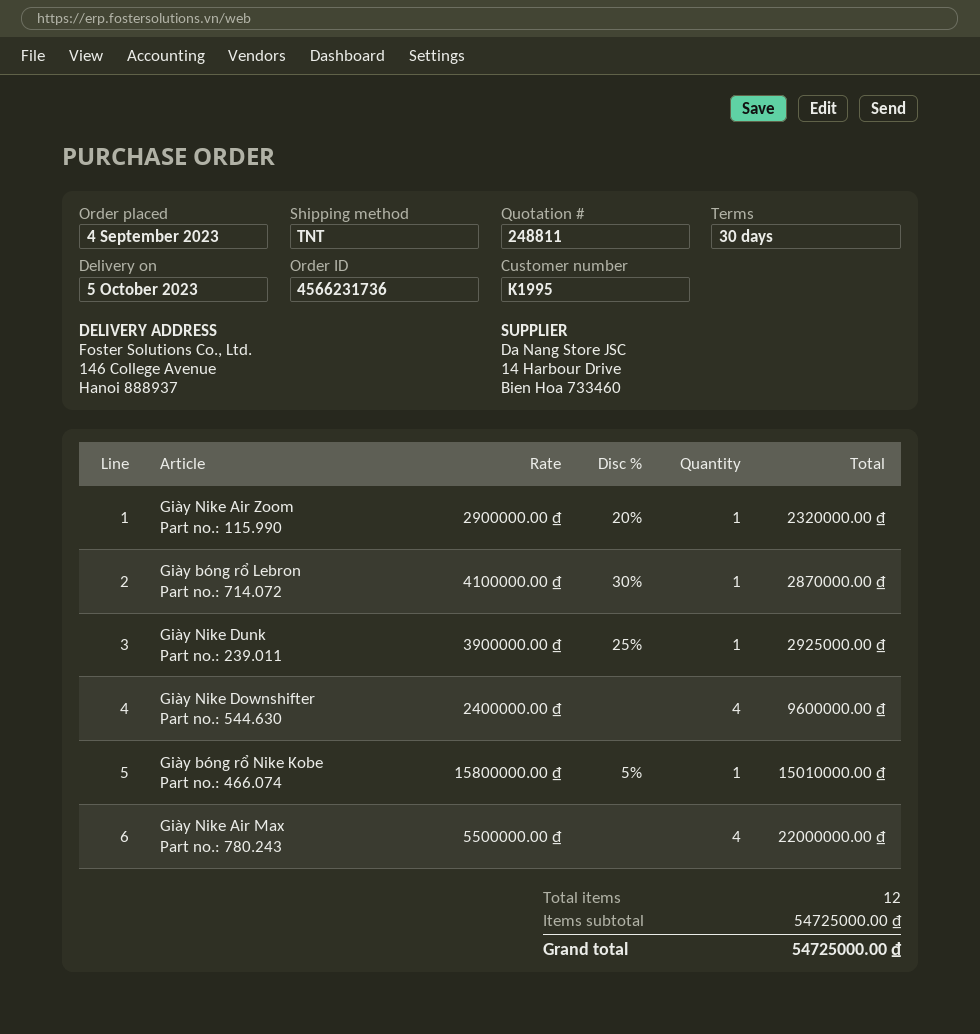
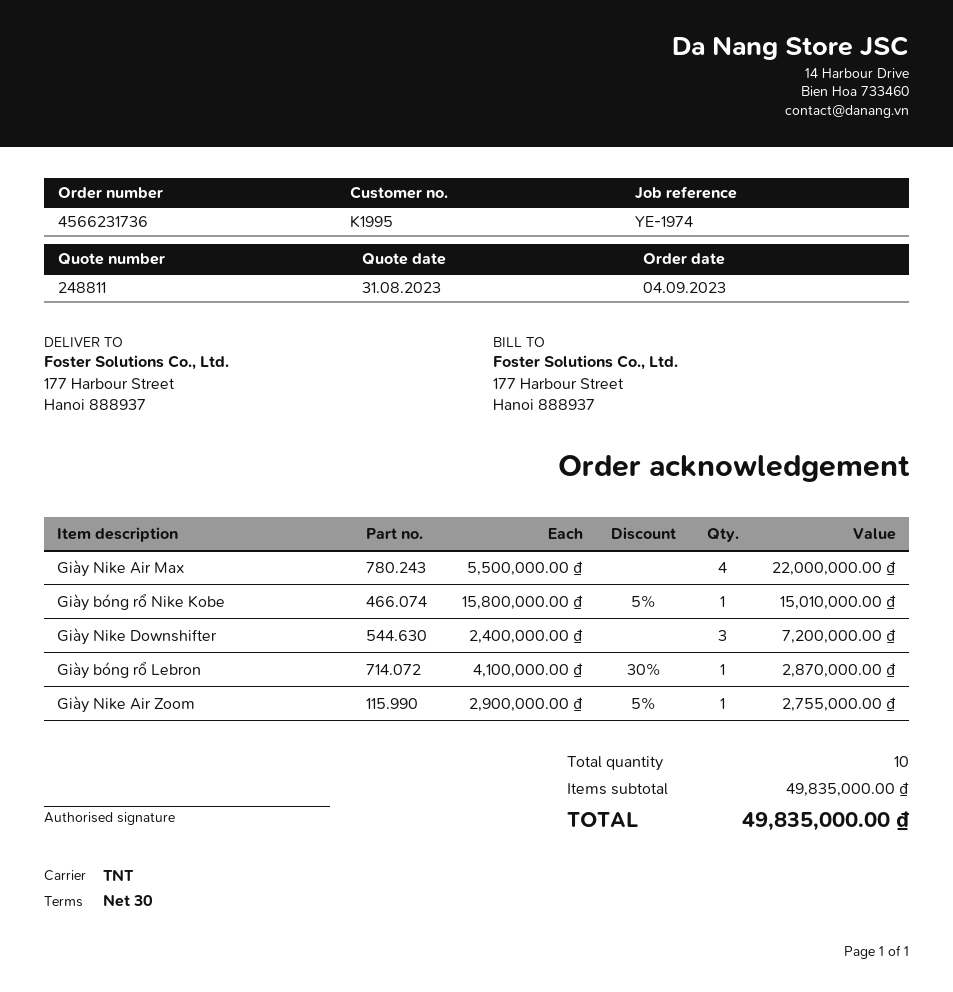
ship to: 146 College Avenue, Hanoi 888937 -> 177 Harbour Street, Hanoi 888937
Giày Nike Air Zoom: 1 x 2900000.00 - 20% = 2320000.00 -> 1 x 2900000.00 - 5% = 2755000.00
Giày Nike Dunk: 1 x 3900000.00 - 25% = 2925000.00 -> none
Giày Nike Downshifter: 4 x 2400000.00 = 9600000.00 -> 3 x 2400000.00 = 7200000.00
total quantity: 12 -> 10
subtotal: 54725000.00 -> 49835000.00
total: 54725000.00 -> 49835000.00

